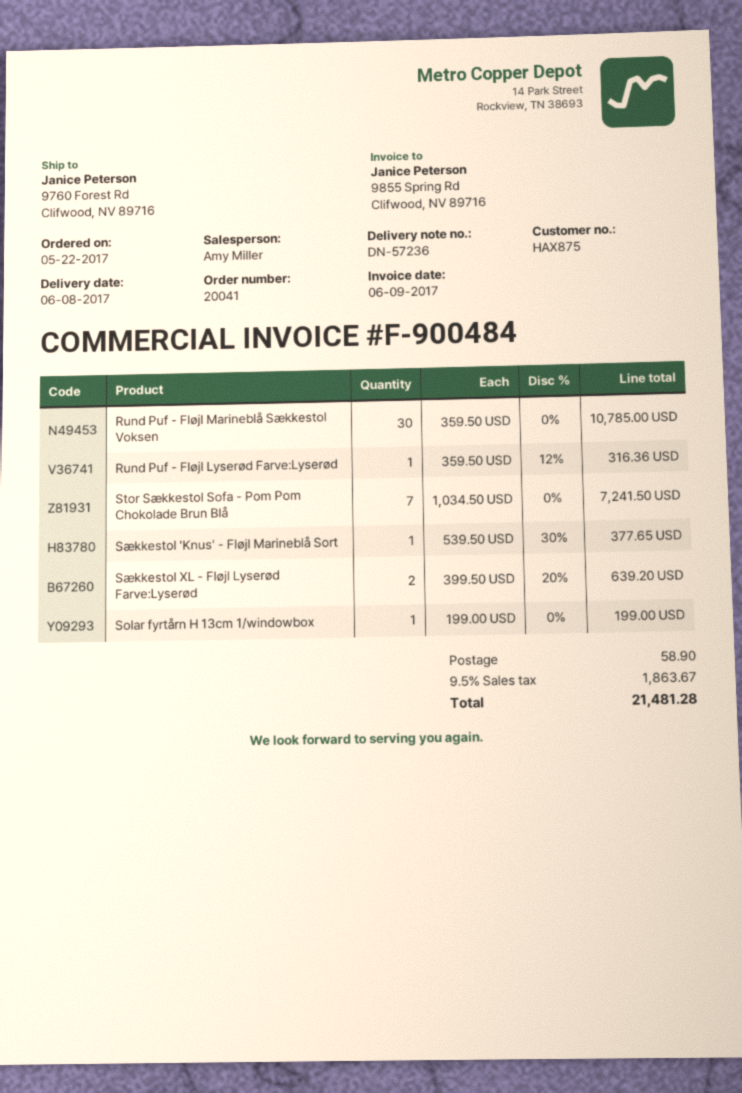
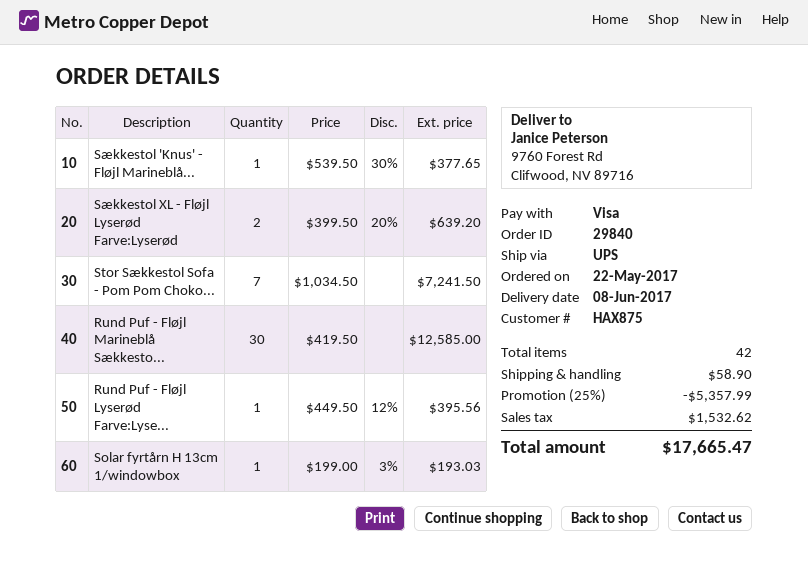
order number: 20041 -> 29840
Rund Puf - Fløjl Marineblå Sækkestol Voksen: 30 x 359.50 = 10785.00 -> 30 x 419.50 = 12585.00
Rund Puf - Fløjl Lyserød Farve:Lyserød: 1 x 359.50 - 12% = 316.36 -> 1 x 449.50 - 12% = 395.56
Solar fyrtårn H 13cm 1/windowbox: 1 x 199.00 = 199.00 -> 1 x 199.00 - 3% = 193.03
discount: none -> 25% = 5357.99
tax: 1863.67 -> 1532.62
total: 21481.28 -> 17665.47

